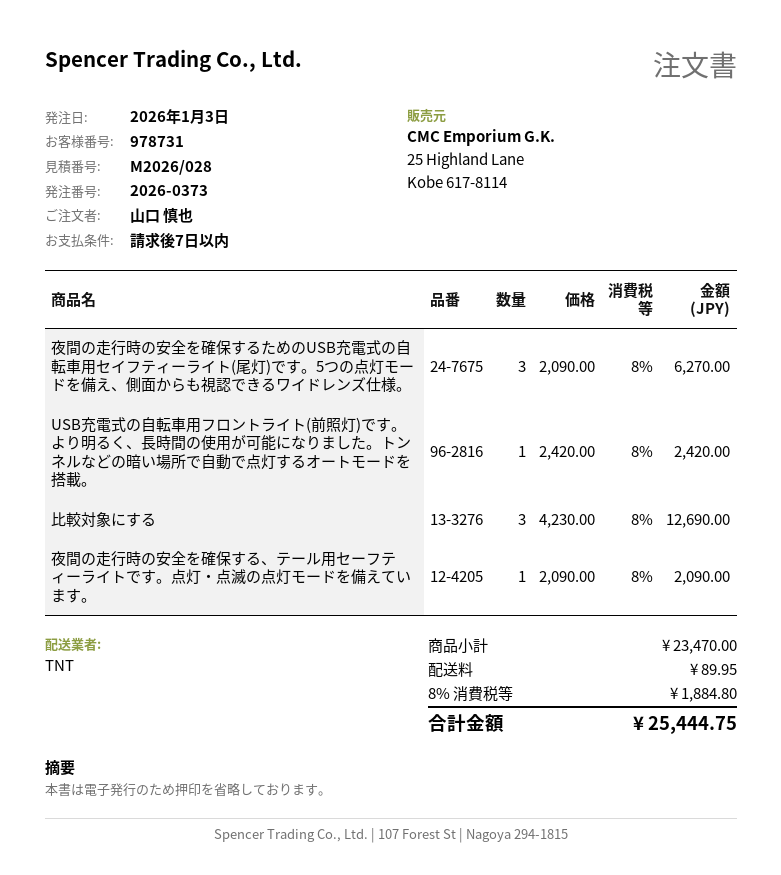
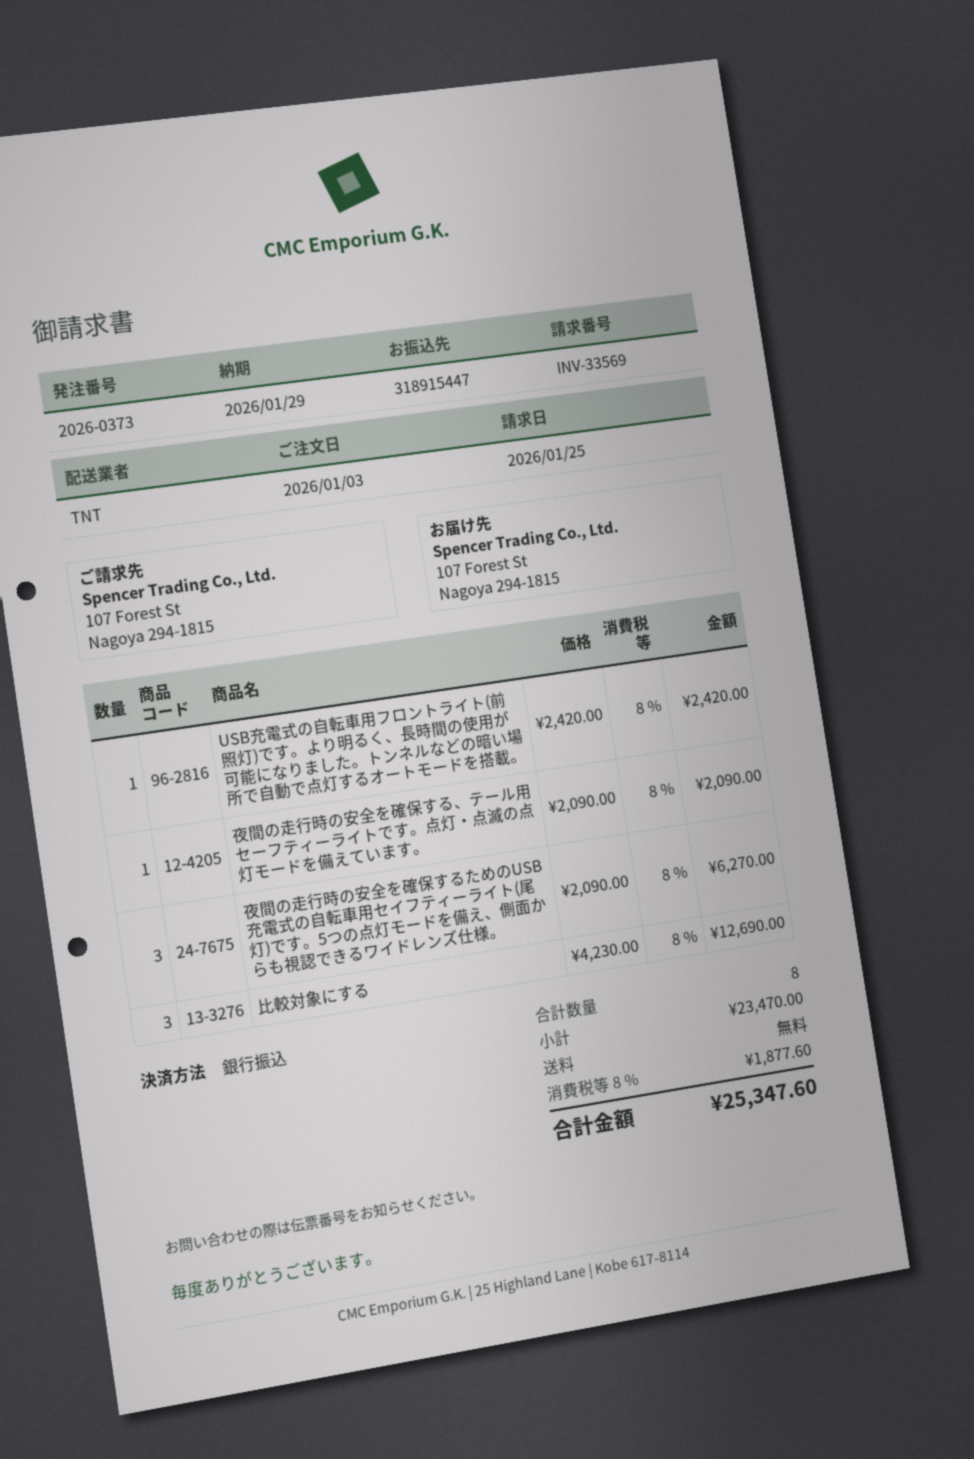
shipping: 89.95 -> 0.00
tax: 8% = 1884.80 -> 8% = 1877.60
total: 25444.75 -> 25347.60

